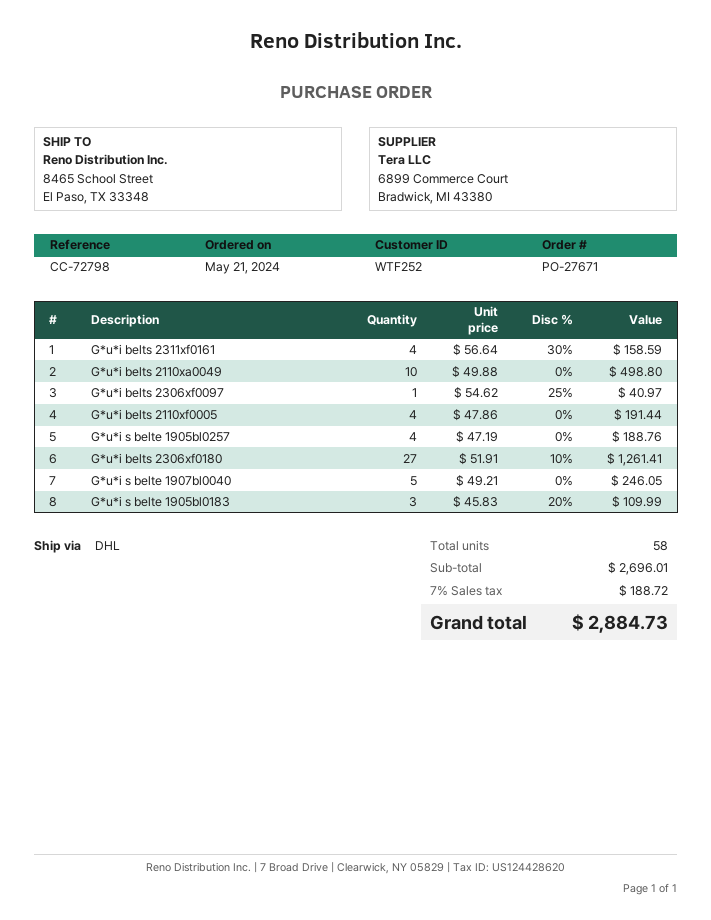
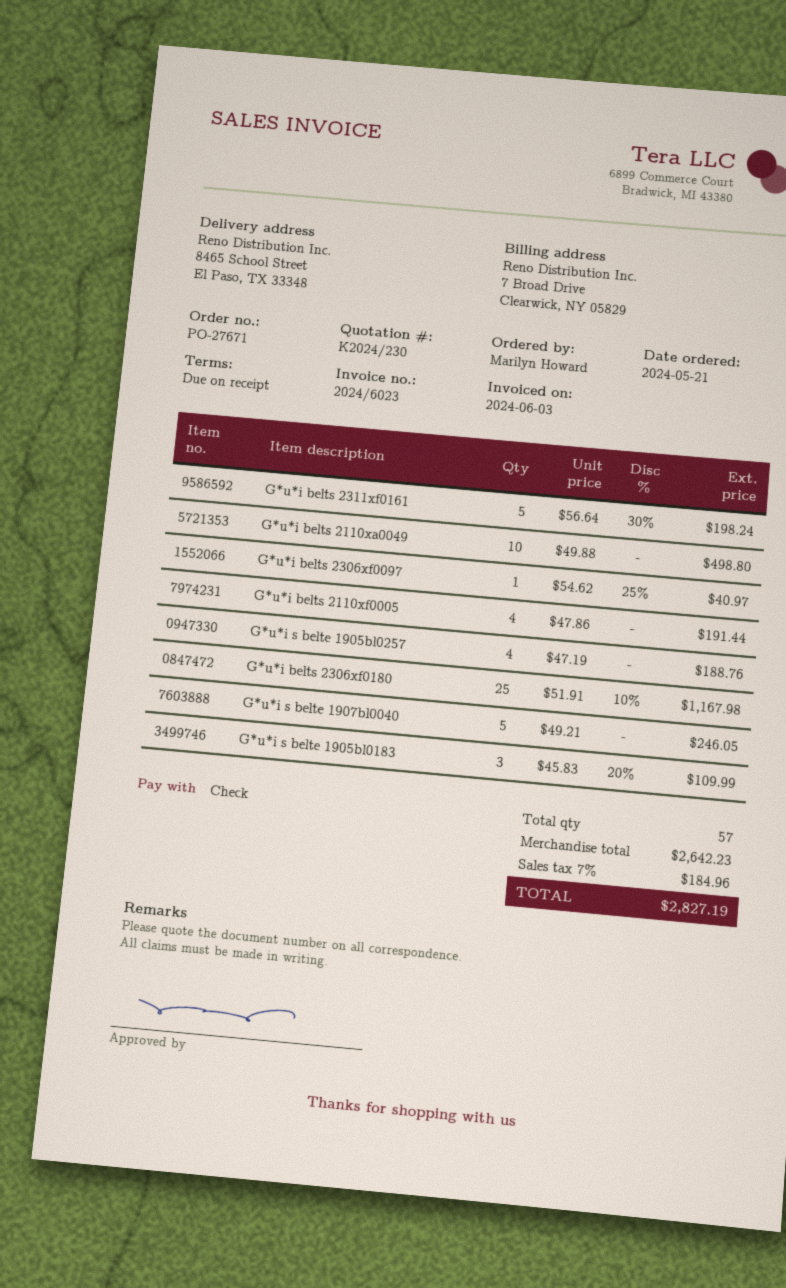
G*u*i belts 2311xf0161: 4 x 56.64 - 30% = 158.59 -> 5 x 56.64 - 30% = 198.24
G*u*i belts 2306xf0180: 27 x 51.91 - 10% = 1261.41 -> 25 x 51.91 - 10% = 1167.98
total quantity: 58 -> 57
subtotal: 2696.01 -> 2642.23
tax: 7% = 188.72 -> 7% = 184.96
total: 2884.73 -> 2827.19

